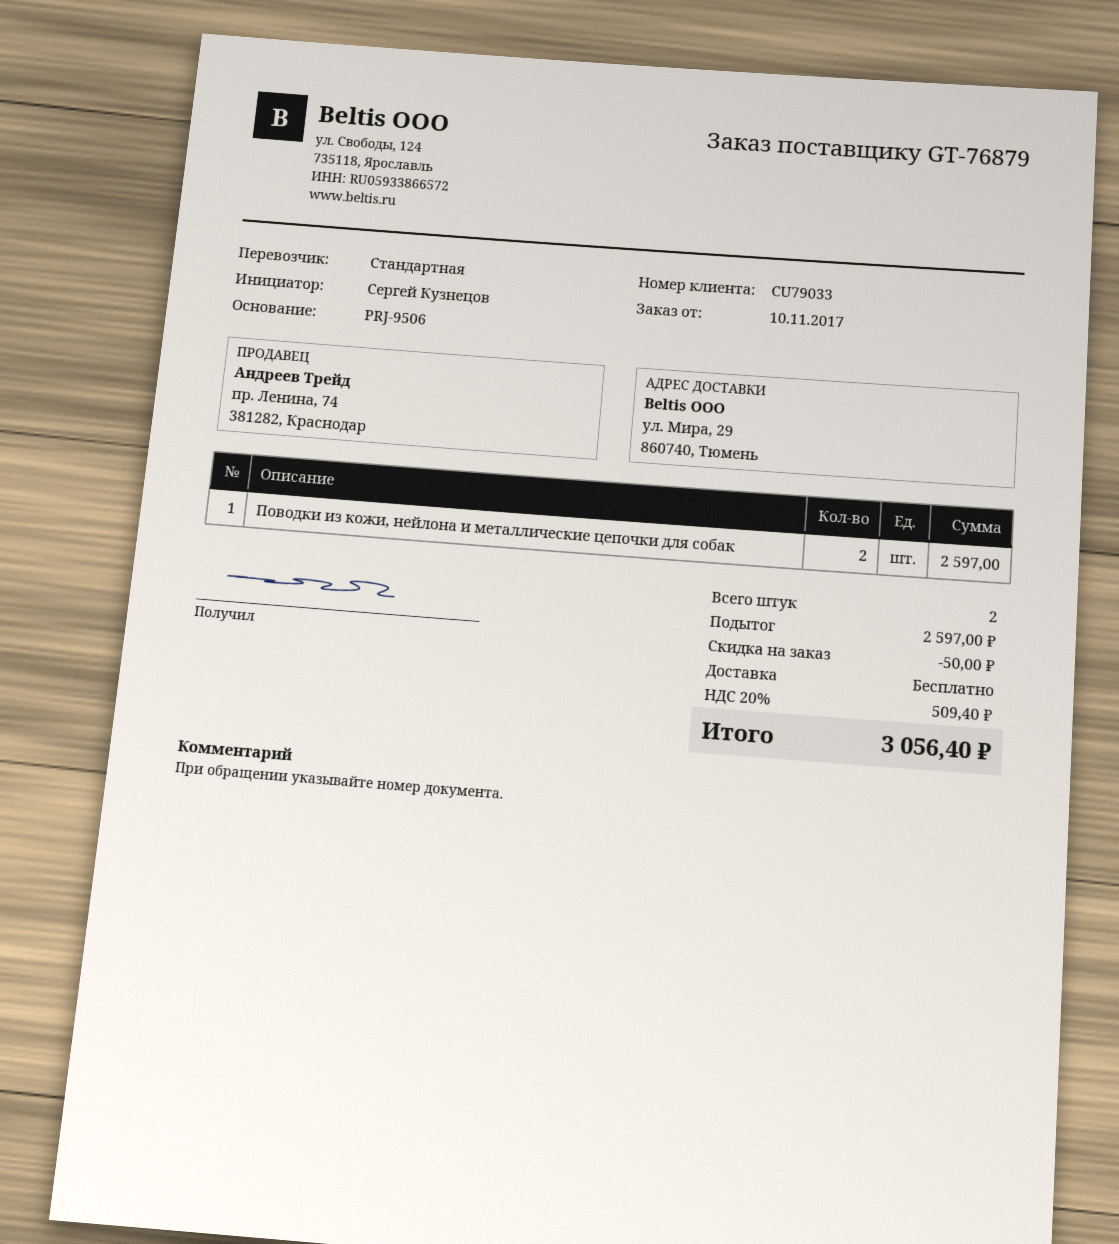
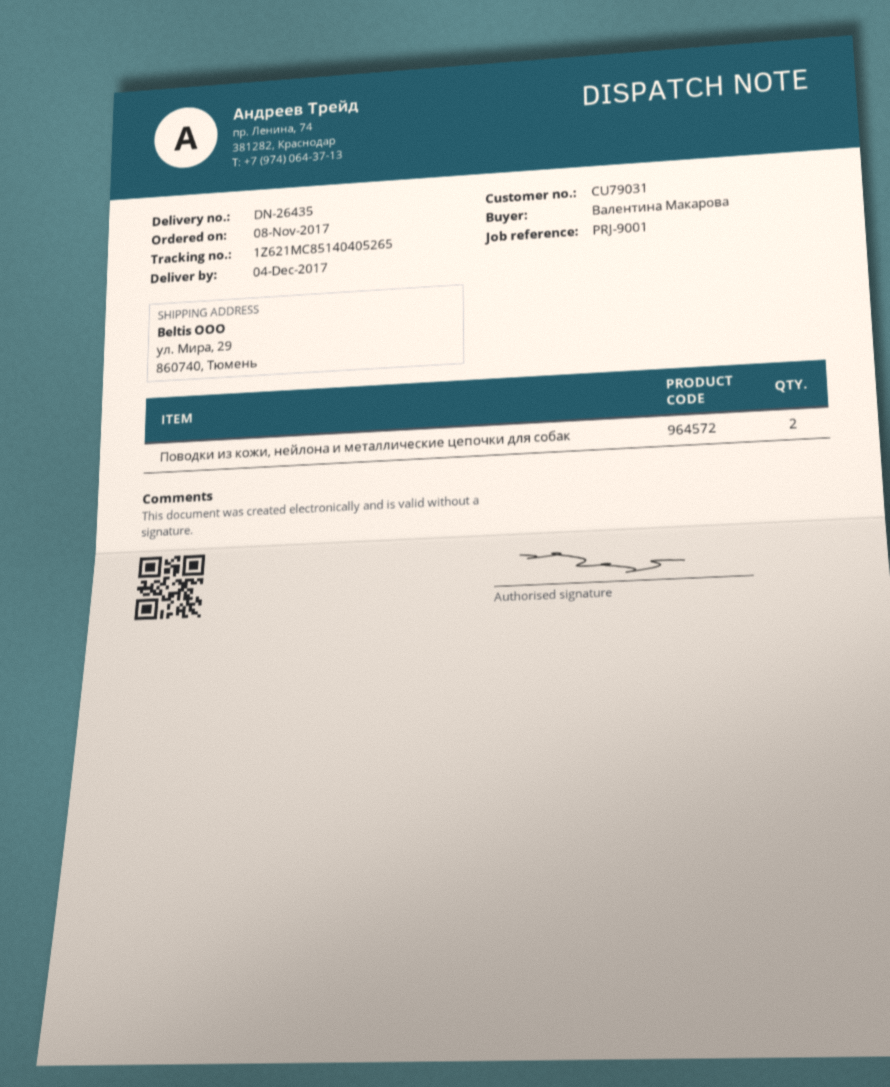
order date: 2017-11-10 -> 2017-11-08
customer number: CU79033 -> CU79031
reference: PRJ-9506 -> PRJ-9001
ordered by: Сергей Кузнецов -> Валентина Макарова

